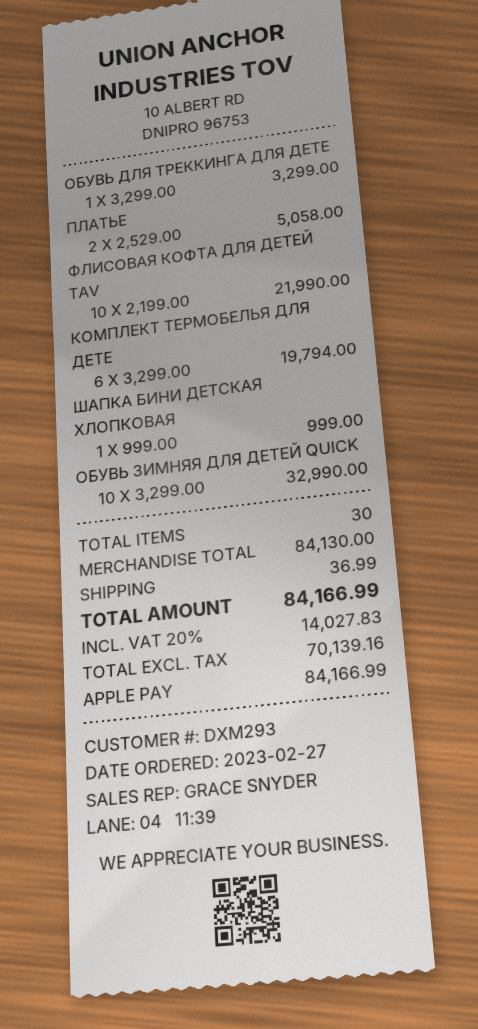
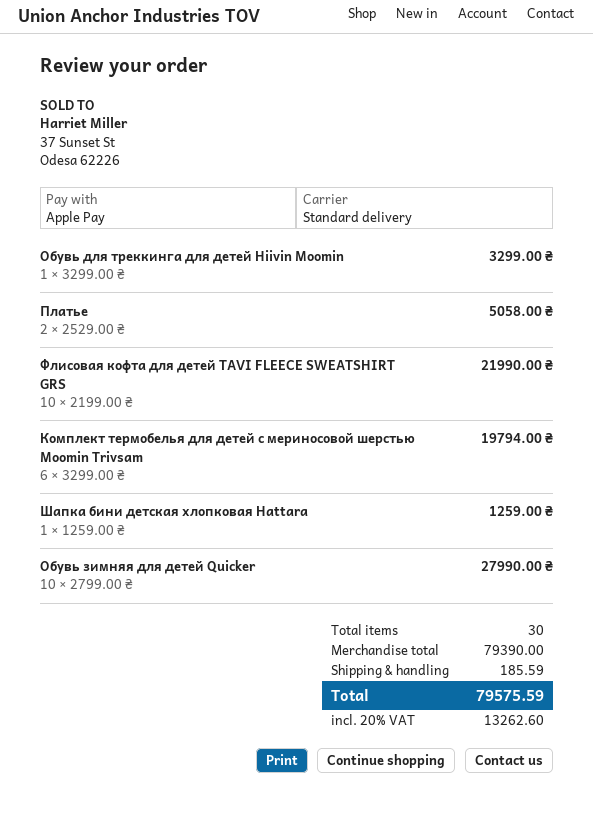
ШАПКА БИНИ ДЕТСКАЯ ХЛОПКОВАЯ: 1 x 999.00 = 999.00 -> 1 x 1259.00 = 1259.00
ОБУВЬ ЗИМНЯЯ ДЛЯ ДЕТЕЙ QUICK: 10 x 3299.00 = 32990.00 -> 10 x 2799.00 = 27990.00
subtotal: 84130.00 -> 79390.00
shipping: 36.99 -> 185.59
tax: 20% = 14027.83 -> 20% = 13262.60
total: 84166.99 -> 79575.59

